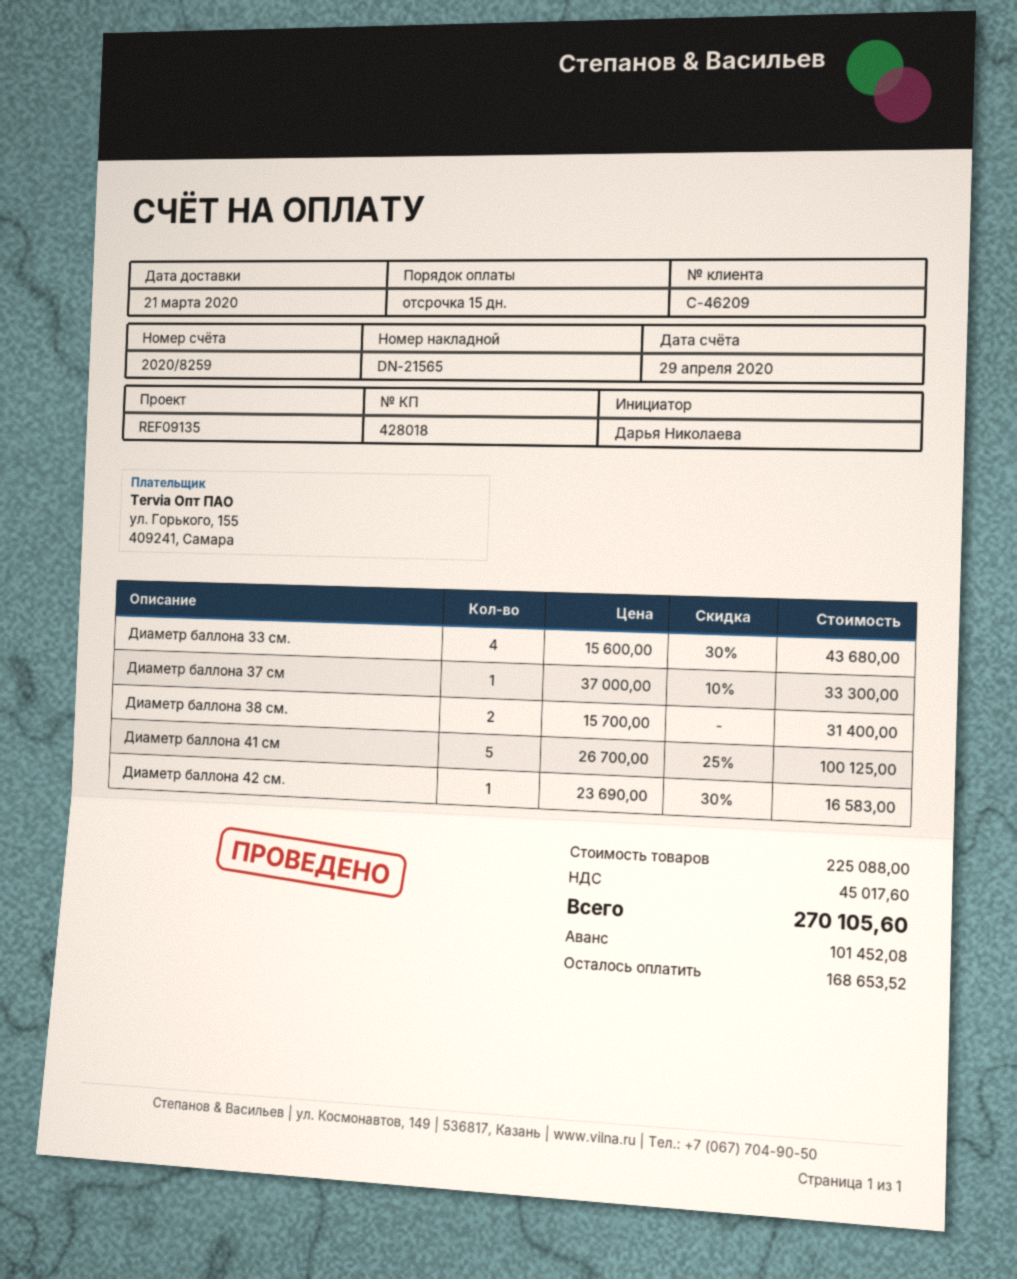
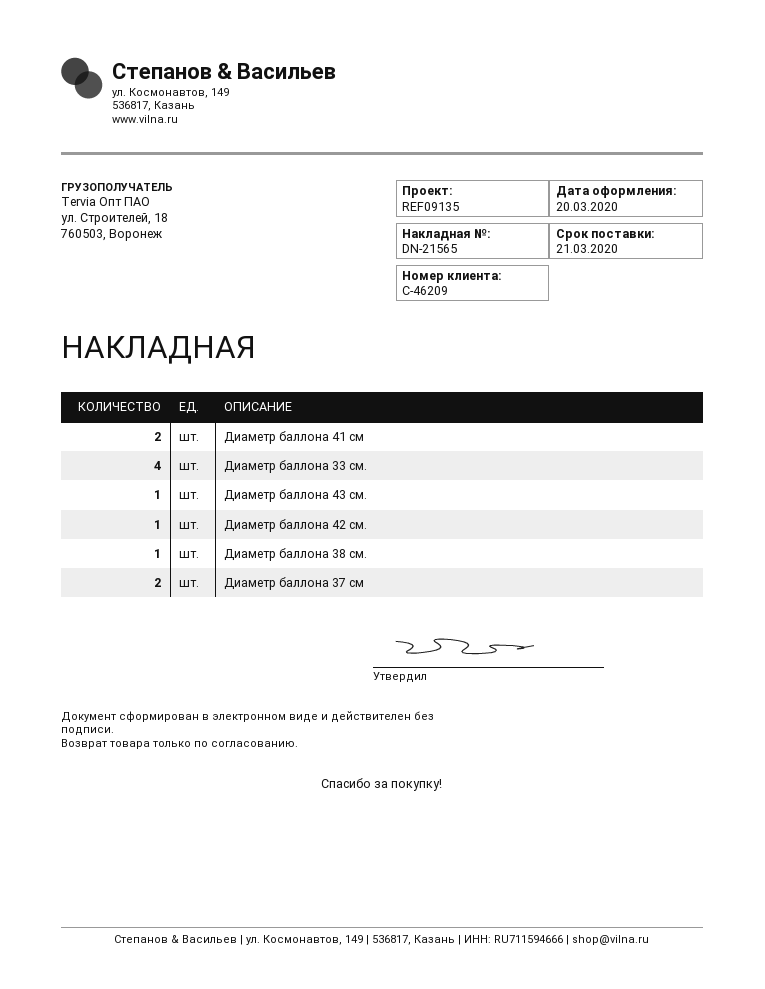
Диаметр баллона 37 см: 1 -> 2
Диаметр баллона 38 см.: 2 -> 1
Диаметр баллона 41 см: 5 -> 2
Диаметр баллона 43 см.: none -> 1

